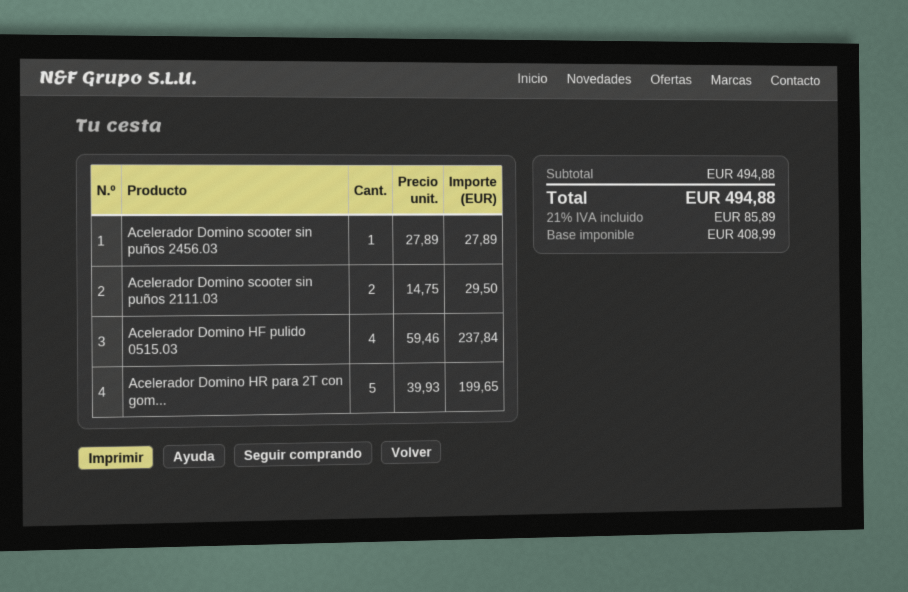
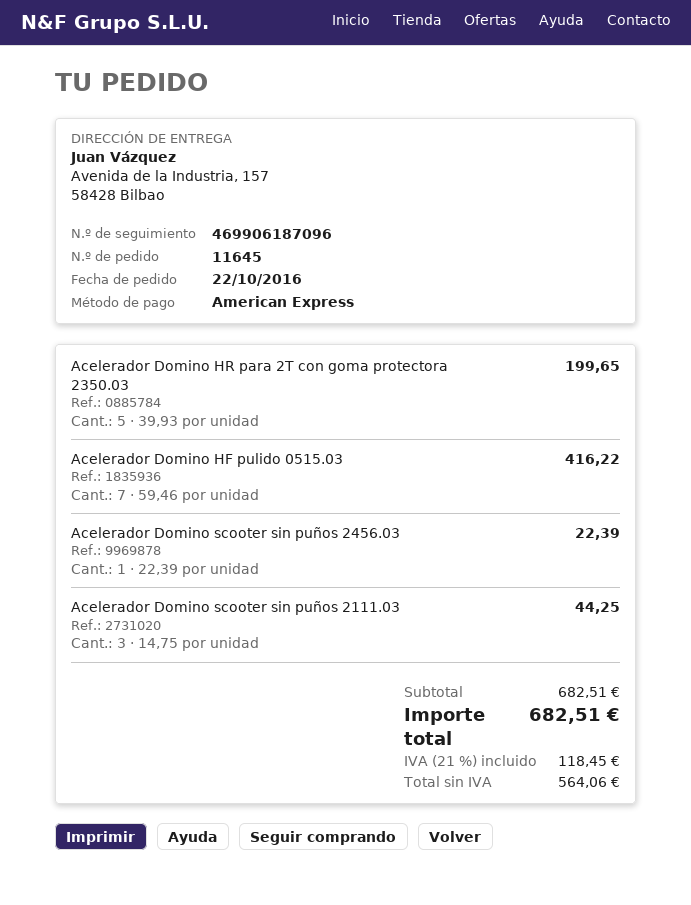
Acelerador Domino scooter sin puños 2456.03: 1 x 27.89 = 27.89 -> 1 x 22.39 = 22.39
Acelerador Domino scooter sin puños 2111.03: 2 x 14.75 = 29.50 -> 3 x 14.75 = 44.25
Acelerador Domino HF pulido 0515.03: 4 x 59.46 = 237.84 -> 7 x 59.46 = 416.22
subtotal: 494.88 -> 682.51
net: 408.99 -> 564.06
tax: 21% = 85.89 -> 21% = 118.45
total: 494.88 -> 682.51

